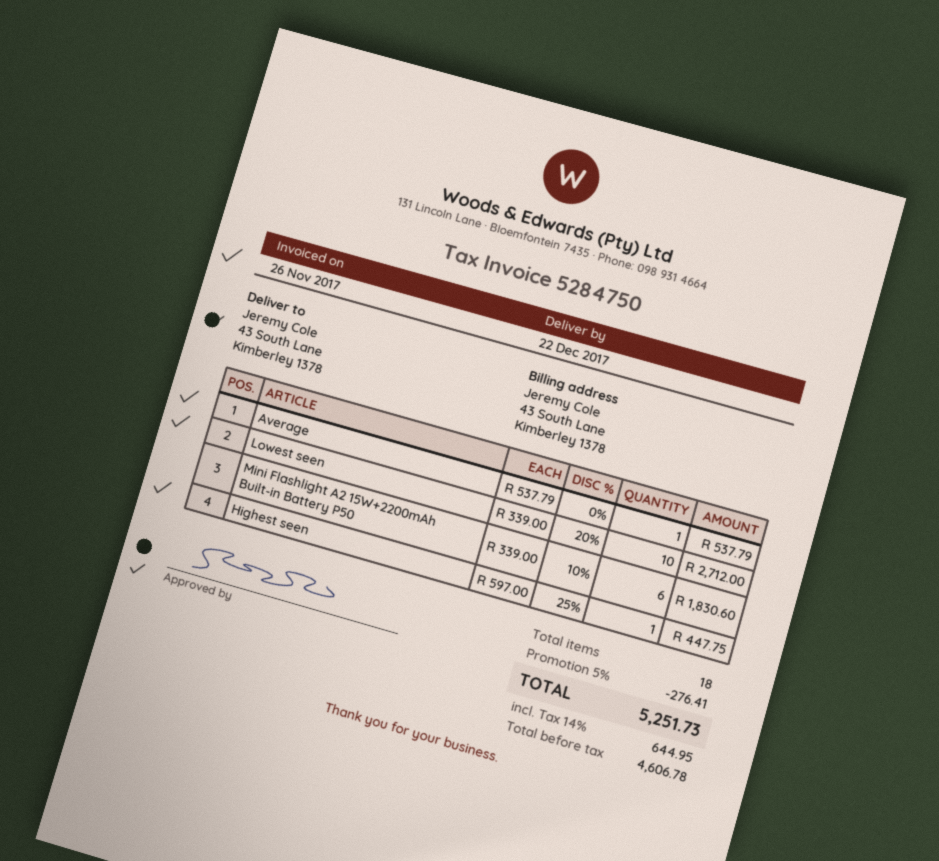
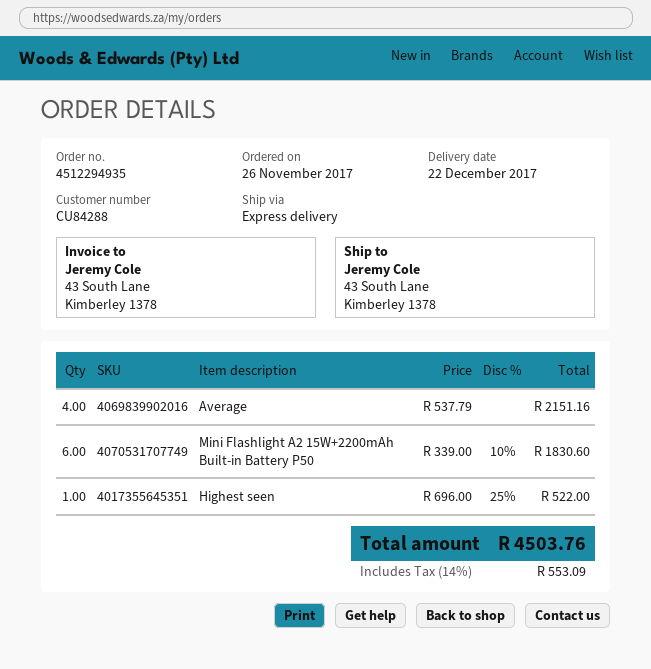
Average: 1 x 537.79 = 537.79 -> 4 x 537.79 = 2151.16
Lowest seen: 10 x 339.00 - 20% = 2712.00 -> none
Highest seen: 1 x 597.00 - 25% = 447.75 -> 1 x 696.00 - 25% = 522.00
discount: 5% = 276.41 -> none
tax: 14% = 644.95 -> 14% = 553.09
total: 5251.73 -> 4503.76

